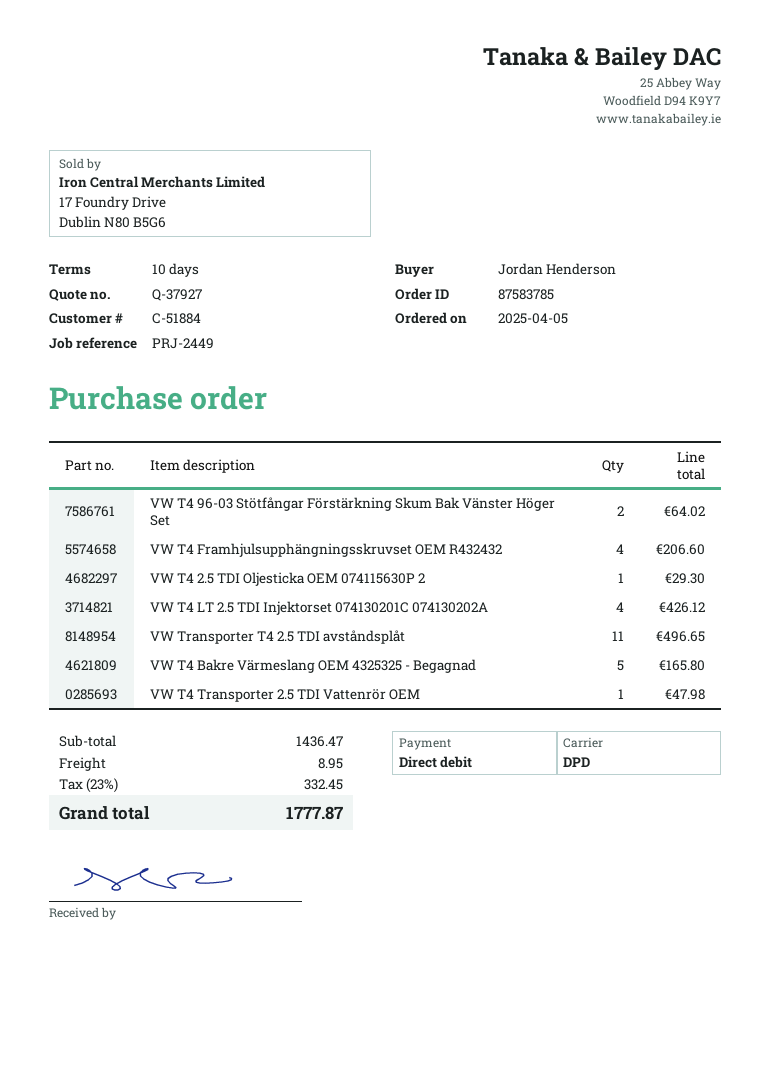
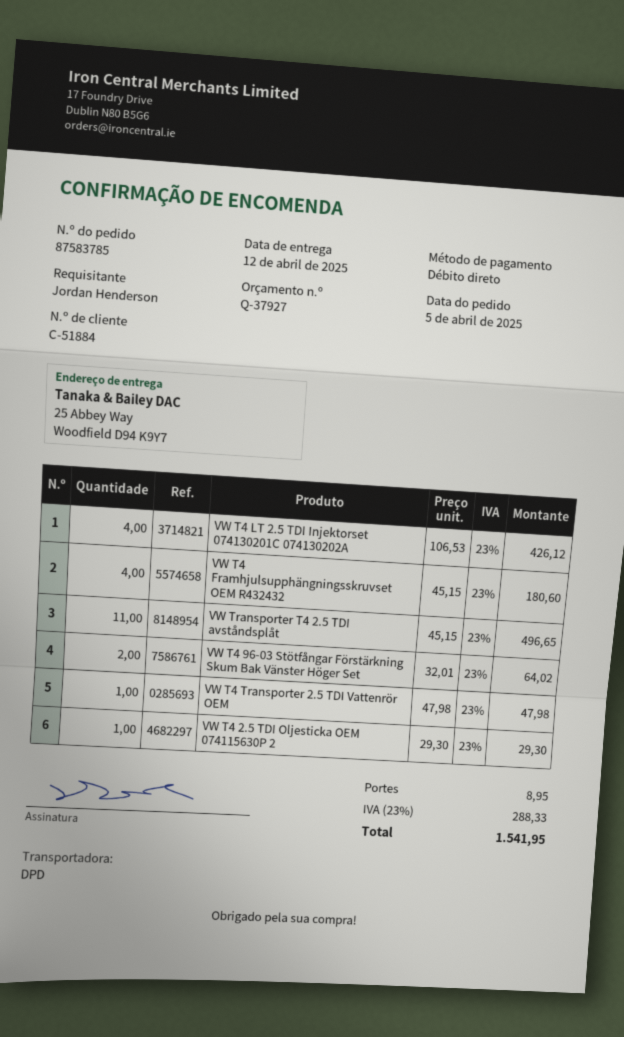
VW T4 Framhjulsupphängningsskruvset OEM R432432: 4 for 206.60 -> 4 for 180.60
VW T4 Bakre Värmeslang OEM 4325325 - Begagnad: 5 for 165.80 -> none
tax: 23% = 332.45 -> 23% = 288.33
total: 1777.87 -> 1541.95

